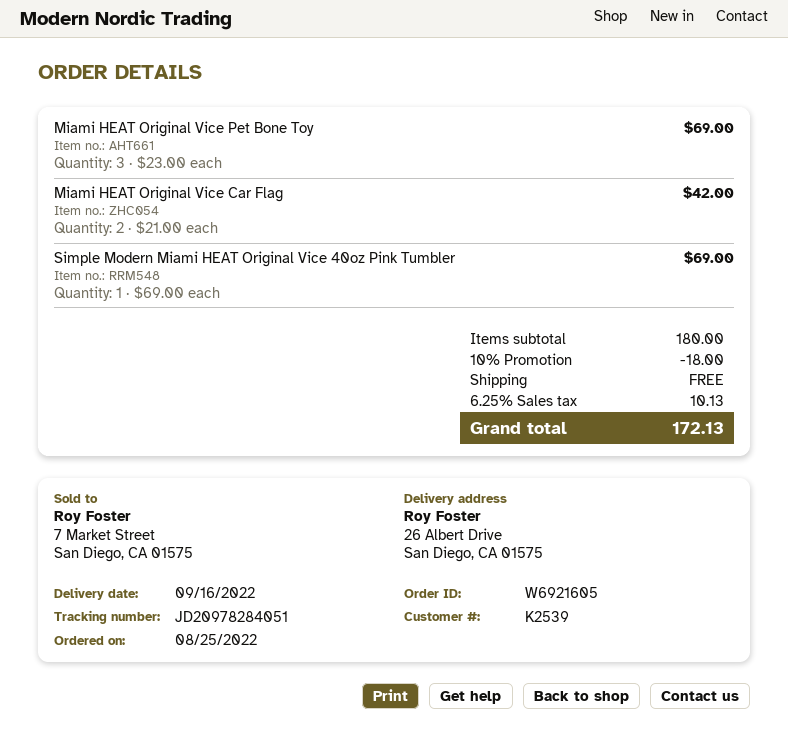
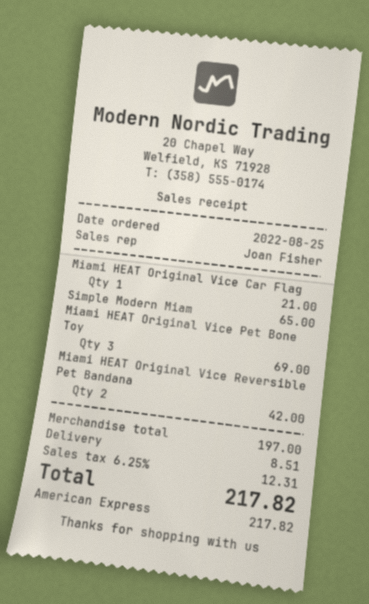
Miami HEAT Original Vice Car Flag: 2 for 42.00 -> 1 for 21.00
Simple Modern Miami HEAT Original Vice 40oz Pink Tumbler: 1 for 69.00 -> 1 for 65.00
Miami HEAT Original Vice Reversible Pet Bandana: none -> 2 for 42.00
subtotal: 180.00 -> 197.00
discount: 10% = 18.00 -> none
shipping: 0.00 -> 8.51
tax: 6.25% = 10.13 -> 6.25% = 12.31
total: 172.13 -> 217.82

